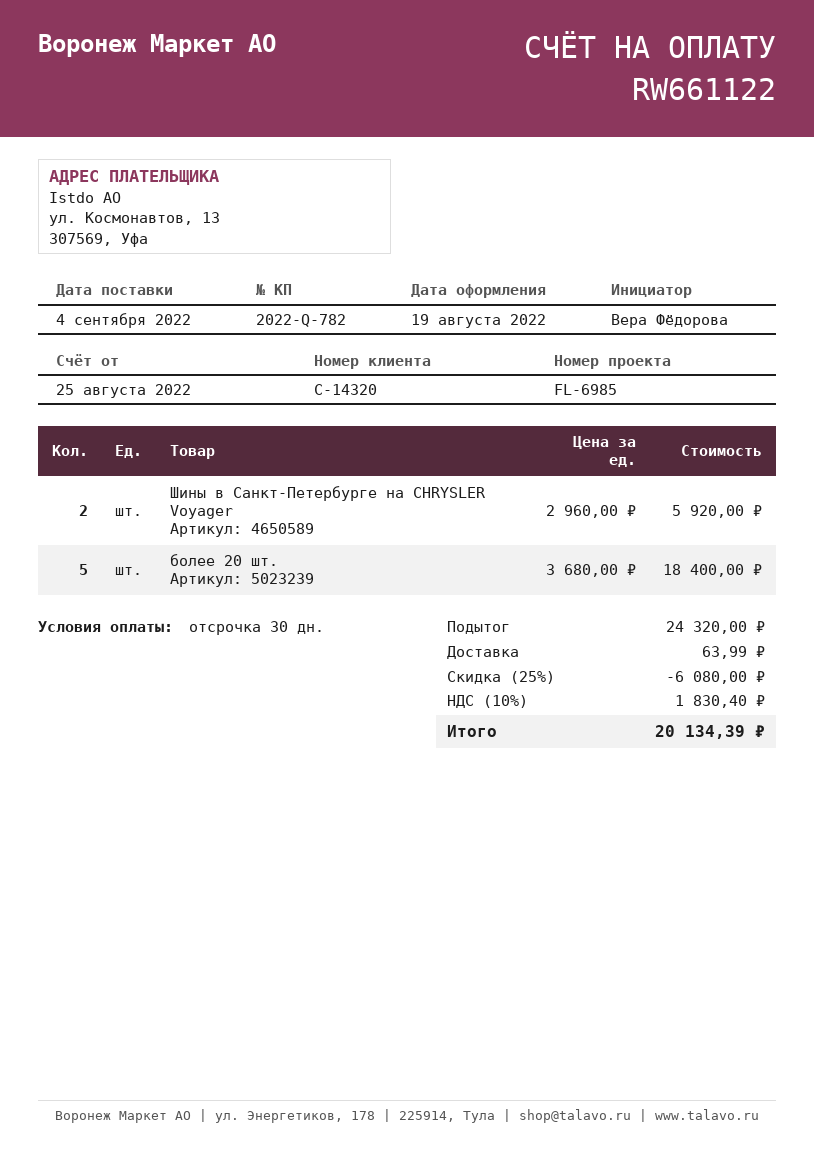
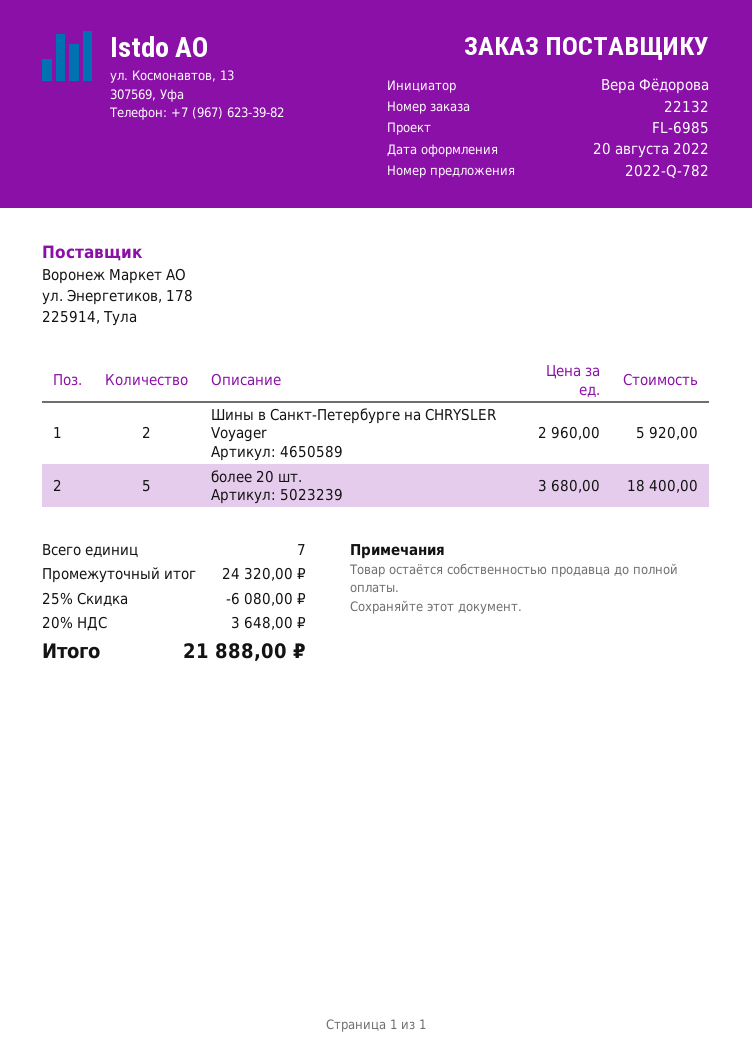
order date: 2022-08-19 -> 2022-08-20
shipping: 63.99 -> none
tax: 10% = 1830.40 -> 20% = 3648.00
total: 20134.39 -> 21888.00

